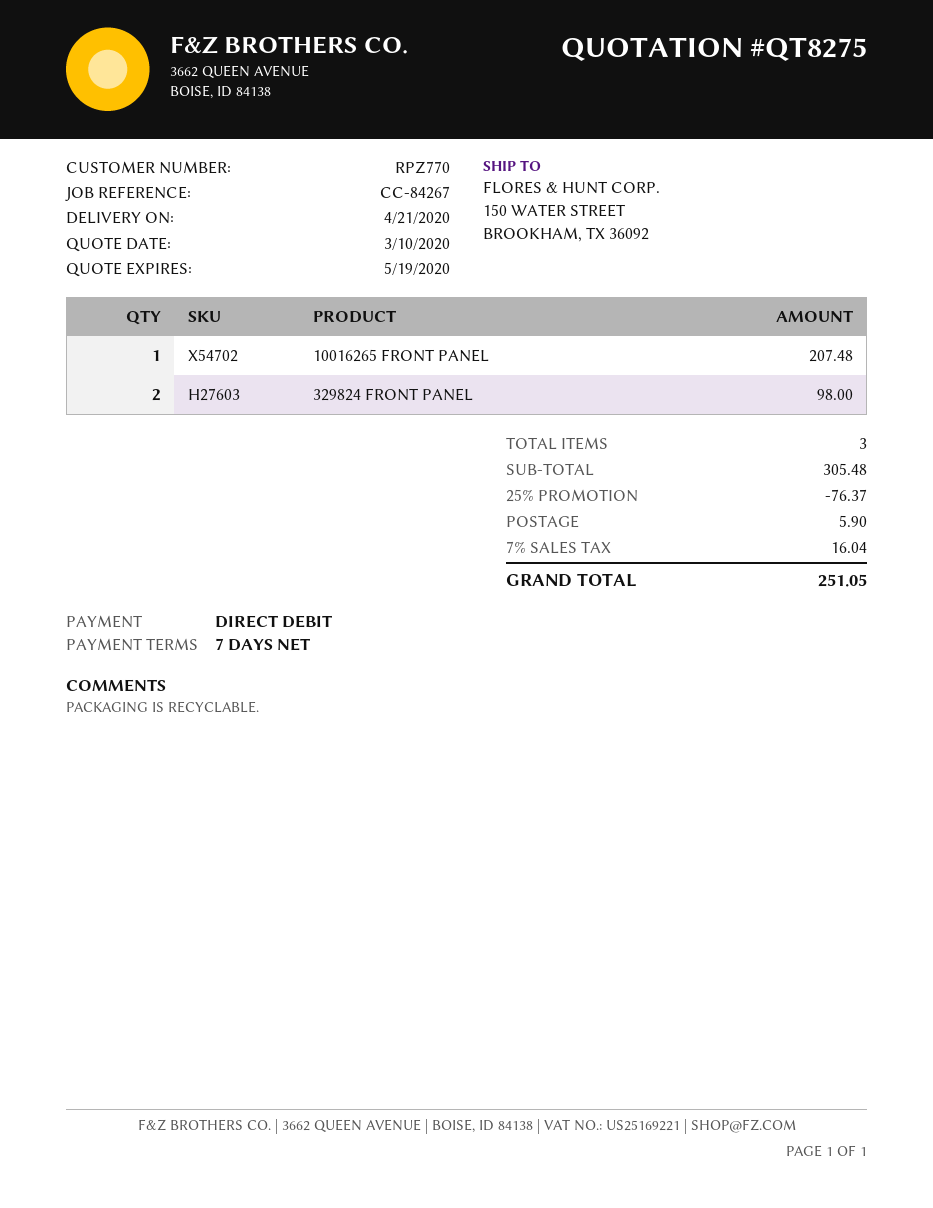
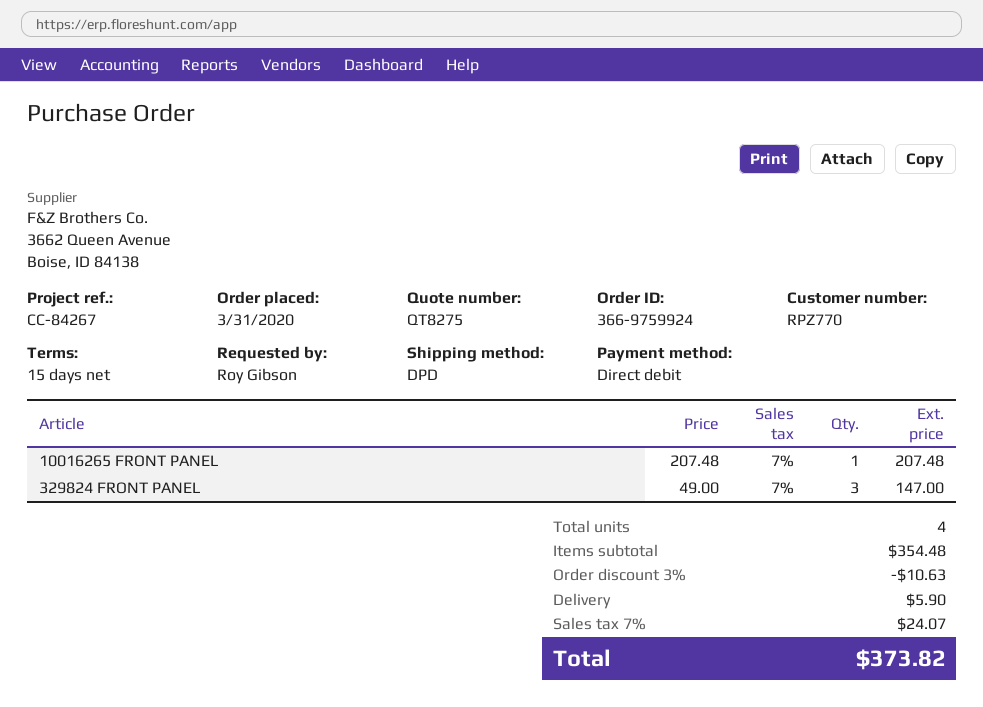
payment terms: 7 days -> 15 days
329824 FRONT PANEL: 2 for 98.00 -> 3 for 147.00
total quantity: 3 -> 4
subtotal: 305.48 -> 354.48
discount: 25% = 76.37 -> 3% = 10.63
tax: 7% = 16.04 -> 7% = 24.07
total: 251.05 -> 373.82

